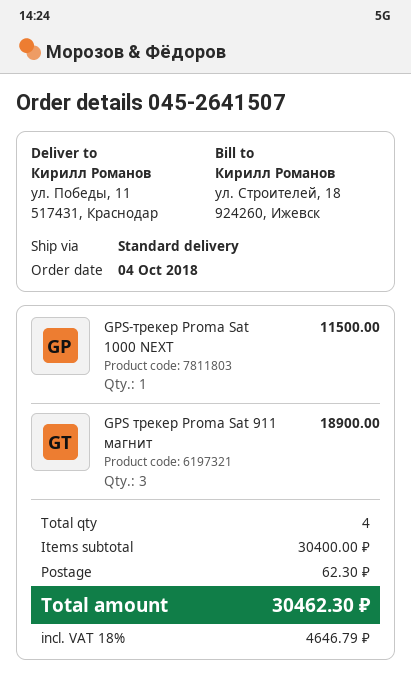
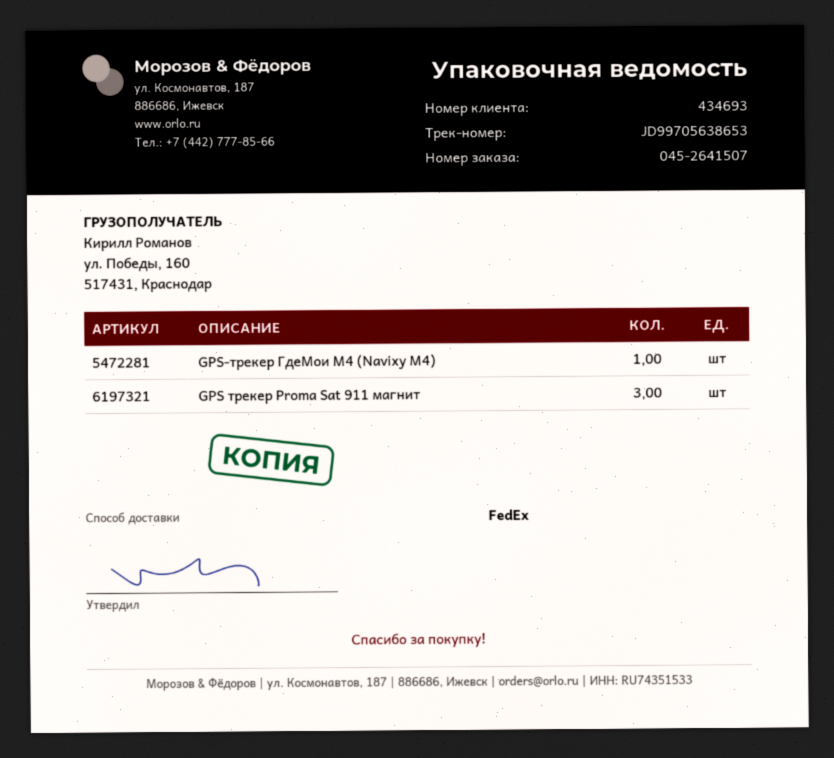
shipping method: standard -> FedEx
ship to: ул. Победы, 11, 517431, Краснодар -> ул. Победы, 160, 517431, Краснодар
GPS-трекер Proma Sat 1000 NEXT: 1 -> none
GPS-трекер ГдеМои M4 (Navixy M4): none -> 1

